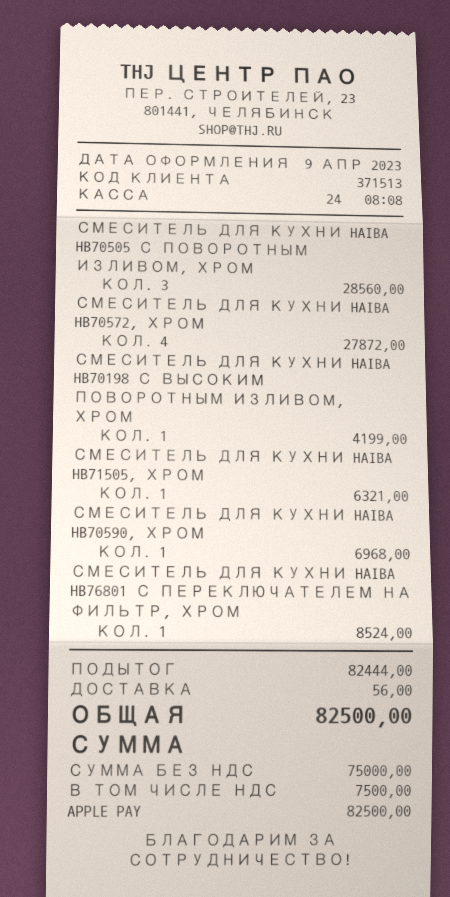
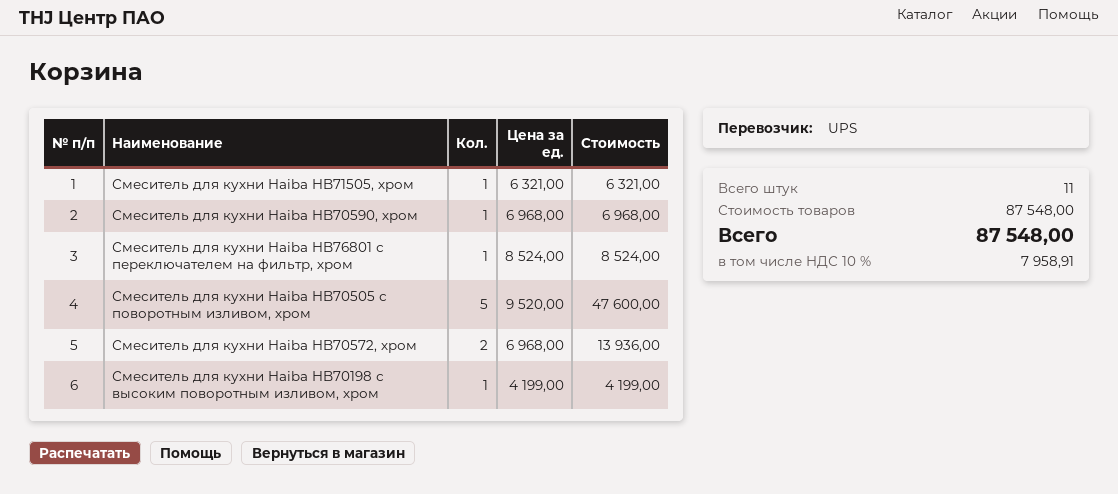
СМЕСИТЕЛЬ ДЛЯ КУХНИ HAIBA HB70505 С ПОВОРОТНЫМ ИЗЛИВОМ, ХРОМ: 3 for 28560.00 -> 5 for 47600.00
СМЕСИТЕЛЬ ДЛЯ КУХНИ HAIBA HB70572, ХРОМ: 4 for 27872.00 -> 2 for 13936.00
subtotal: 82444.00 -> 87548.00
shipping: 56.00 -> none
tax: 7500.00 -> 7958.91
total: 82500.00 -> 87548.00

